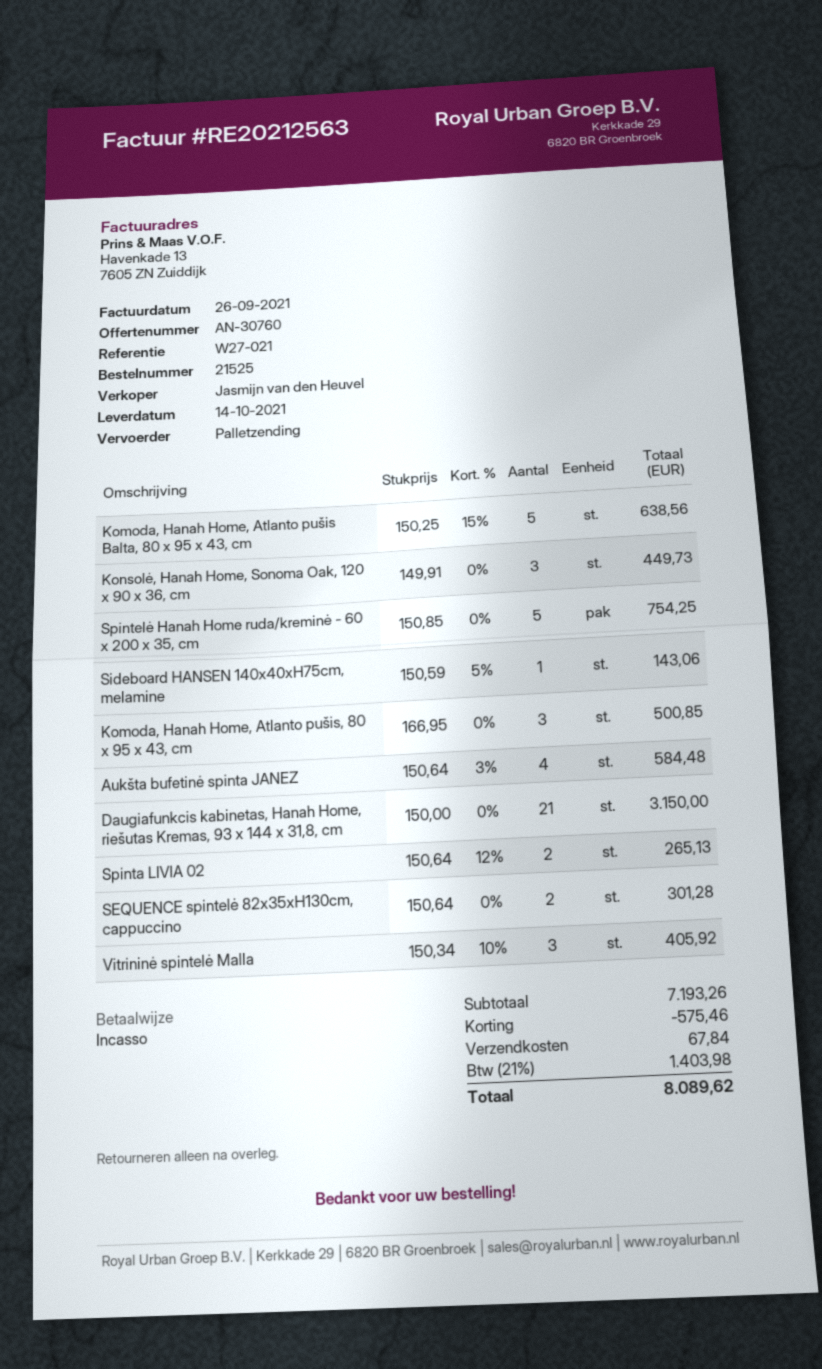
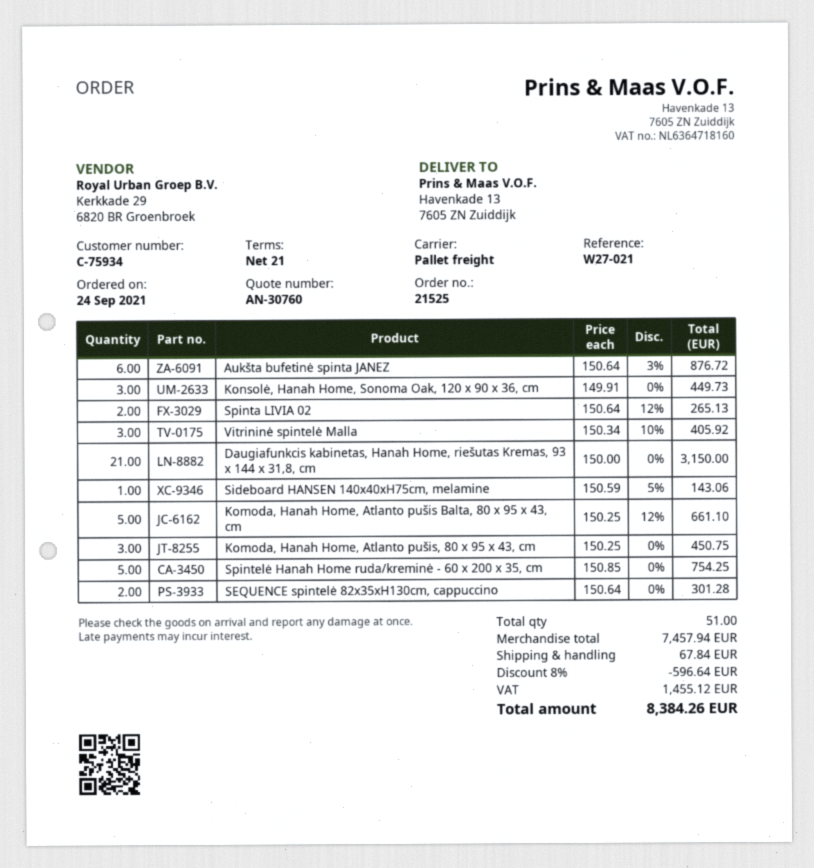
Komoda, Hanah Home, Atlanto pušis Balta, 80 x 95 x 43, cm: 5 x 150.25 - 15% = 638.56 -> 5 x 150.25 - 12% = 661.10
Komoda, Hanah Home, Atlanto pušis, 80 x 95 x 43, cm: 3 x 166.95 = 500.85 -> 3 x 150.25 = 450.75
Aukšta bufetinė spinta JANEZ: 4 x 150.64 - 3% = 584.48 -> 6 x 150.64 - 3% = 876.72
subtotal: 7193.26 -> 7457.94
discount: 575.46 -> 596.64
tax: 1403.98 -> 1455.12
total: 8089.62 -> 8384.26

